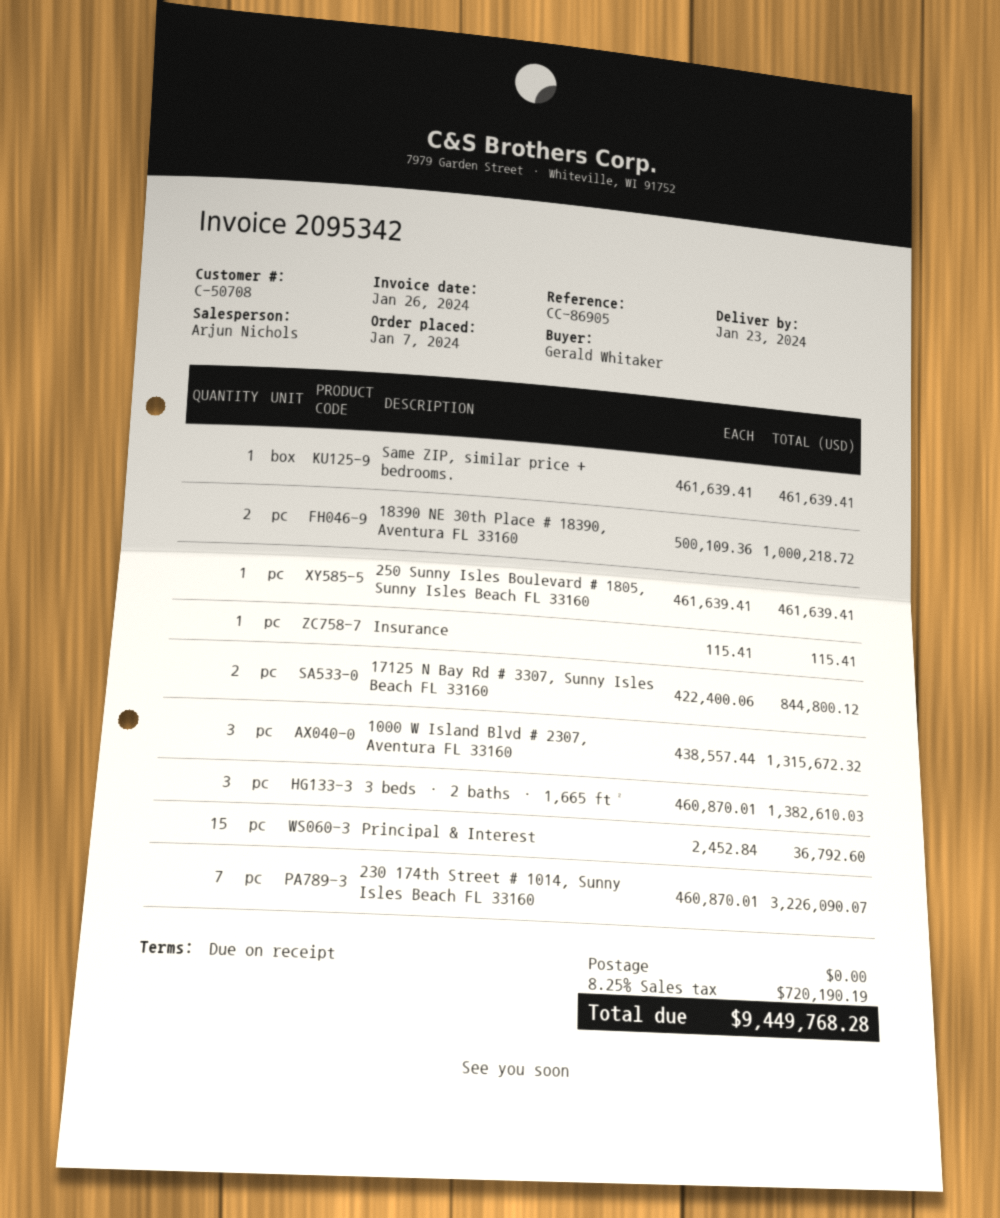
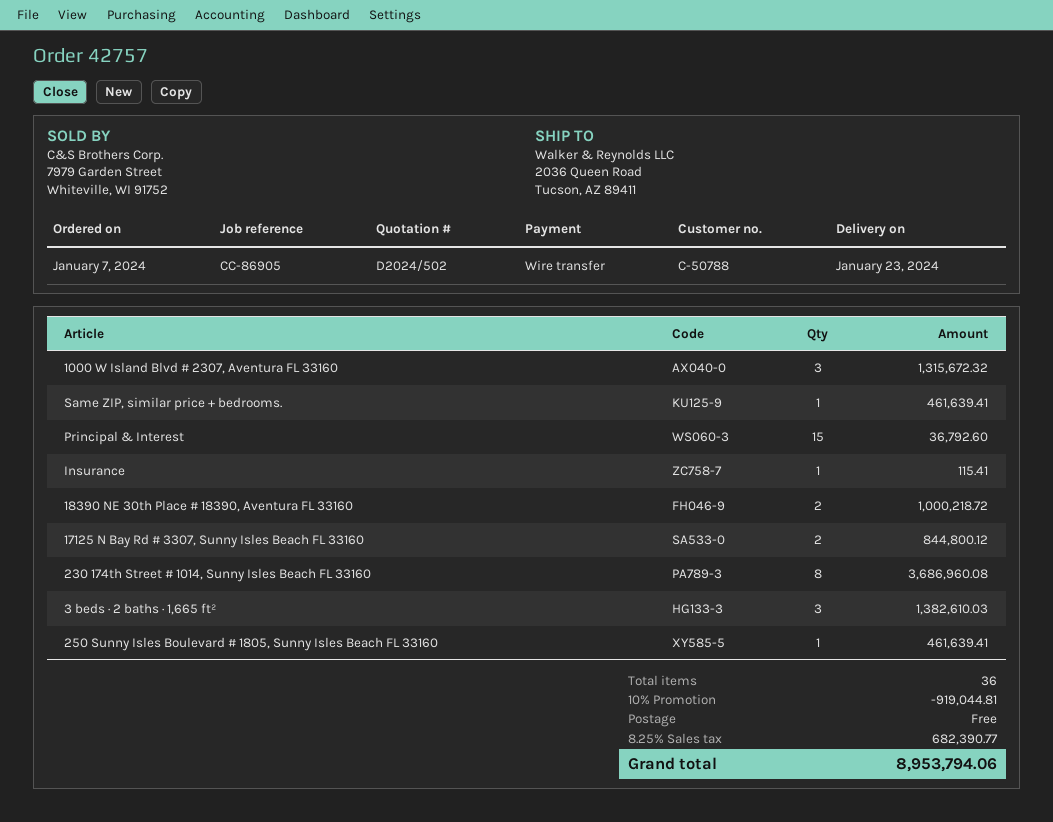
customer number: C-50708 -> C-50788
230 174th Street # 1014, Sunny Isles Beach FL 33160: 7 for 3226090.07 -> 8 for 3686960.08
discount: none -> 10% = 919044.81
tax: 8.25% = 720190.19 -> 8.25% = 682390.77
total: 9449768.28 -> 8953794.06

